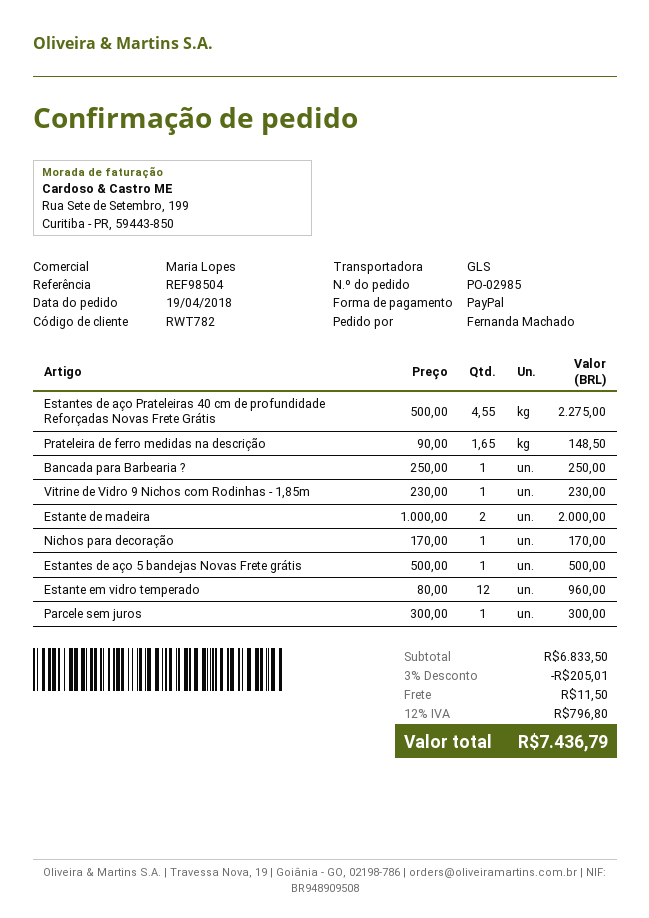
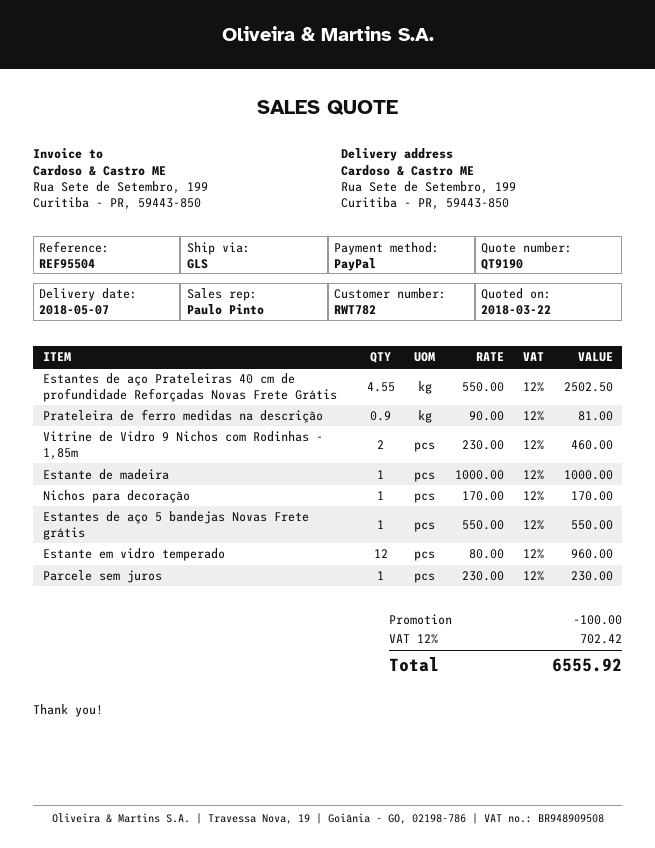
reference: REF98504 -> REF95504
sales rep: Maria Lopes -> Paulo Pinto
Estantes de aço Prateleiras 40 cm de profundidade Reforçadas Novas Frete Grátis: 4.55 x 500.00 = 2275.00 -> 4.55 x 550.00 = 2502.50
Prateleira de ferro medidas na descrição: 1.65 x 90.00 = 148.50 -> 0.9 x 90.00 = 81.00
Bancada para Barbearia ?: 1 x 250.00 = 250.00 -> none
Vitrine de Vidro 9 Nichos com Rodinhas - 1,85m: 1 x 230.00 = 230.00 -> 2 x 230.00 = 460.00
Estante de madeira: 2 x 1000.00 = 2000.00 -> 1 x 1000.00 = 1000.00
Estantes de aço 5 bandejas Novas Frete grátis: 1 x 500.00 = 500.00 -> 1 x 550.00 = 550.00
Parcele sem juros: 1 x 300.00 = 300.00 -> 1 x 230.00 = 230.00
discount: 205.01 -> 100.00
shipping: 11.50 -> none
tax: 12% = 796.80 -> 12% = 702.42
total: 7436.79 -> 6555.92

